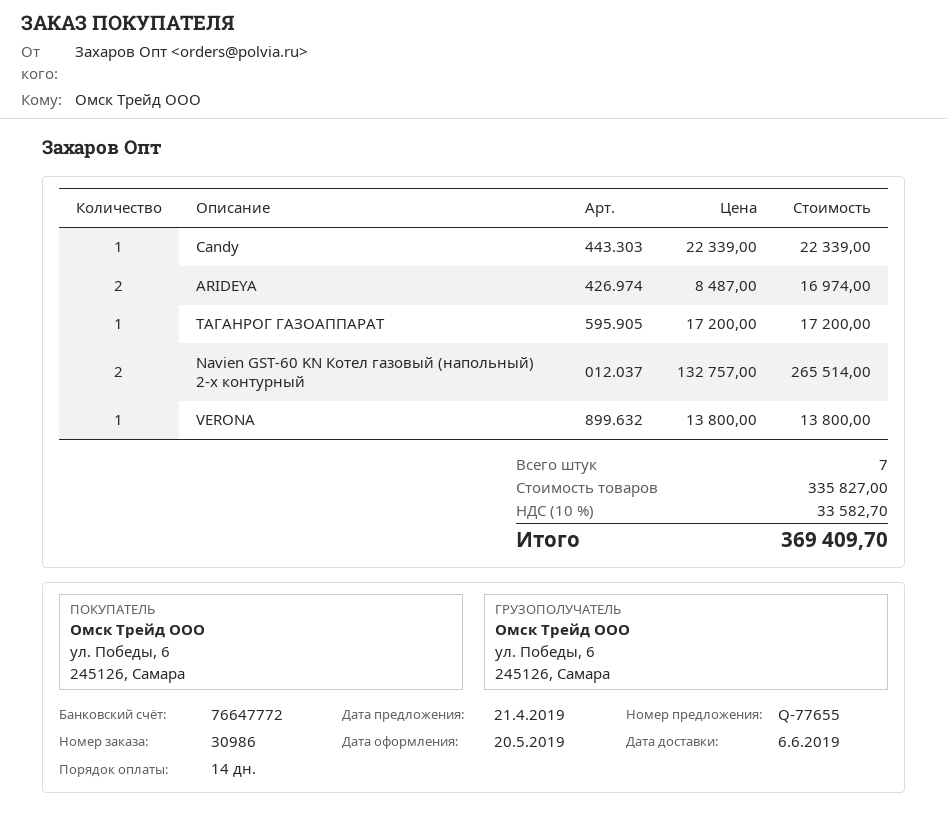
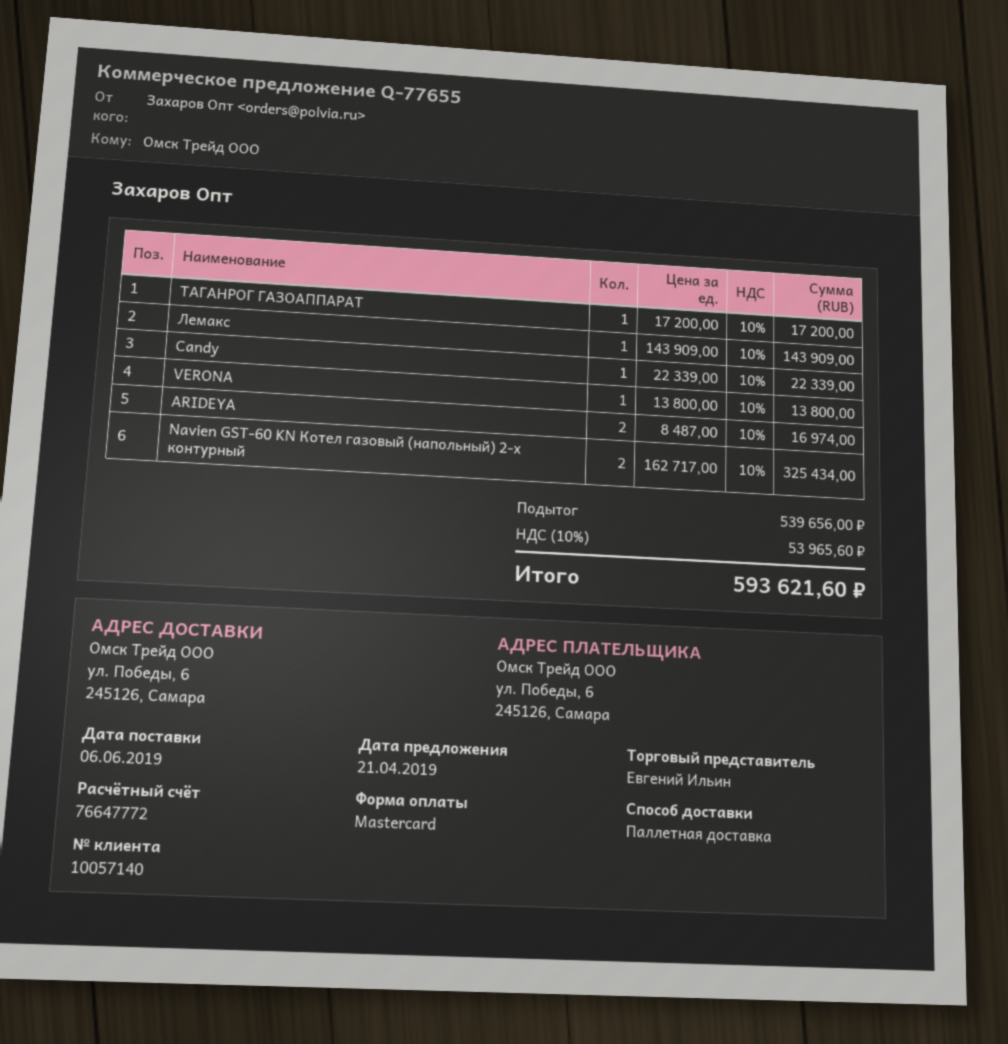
Navien GST-60 KN Котел газовый (напольный) 2-х контурный: 2 x 132757.00 = 265514.00 -> 2 x 162717.00 = 325434.00
Лемакс: none -> 1 x 143909.00 = 143909.00
subtotal: 335827.00 -> 539656.00
tax: 10% = 33582.70 -> 10% = 53965.60
total: 369409.70 -> 593621.60

